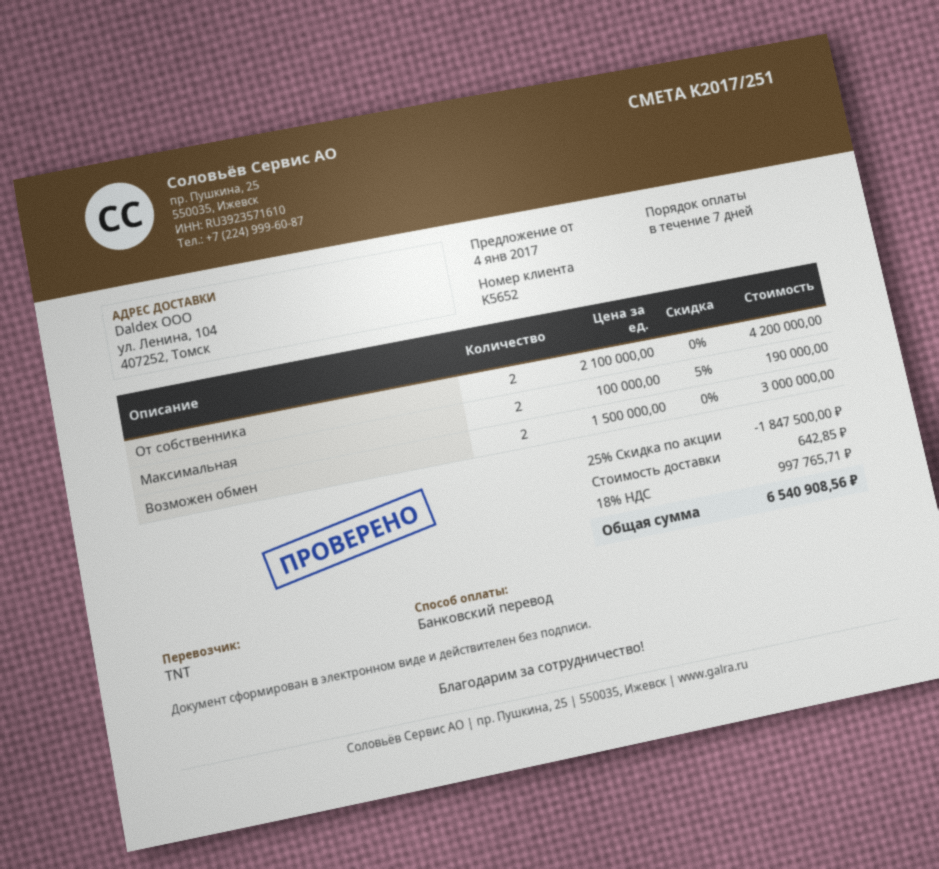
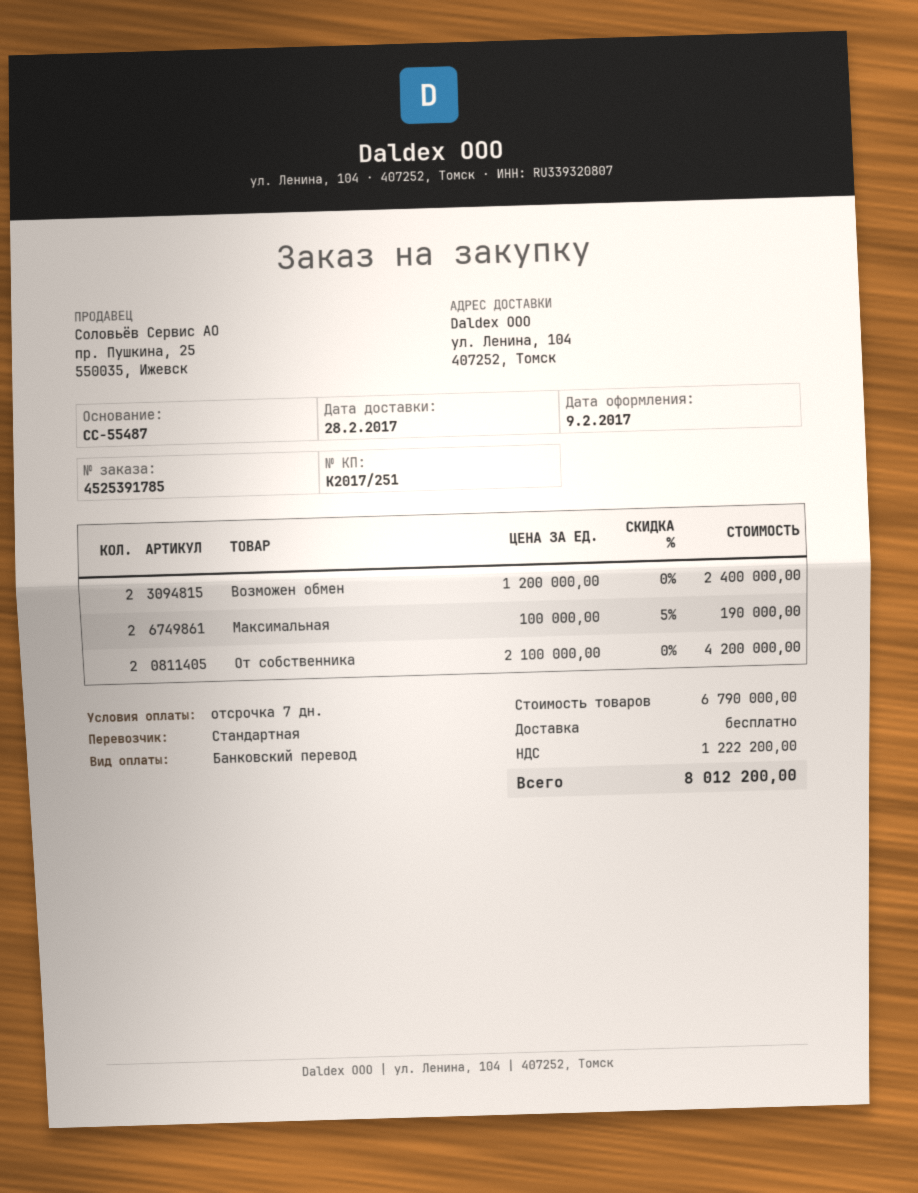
shipping method: TNT -> standard
Возможен обмен: 2 x 1500000.00 = 3000000.00 -> 2 x 1200000.00 = 2400000.00
discount: 25% = 1847500.00 -> none
shipping: 642.85 -> 0.00
tax: 997765.71 -> 1222200.00
total: 6540908.56 -> 8012200.00

